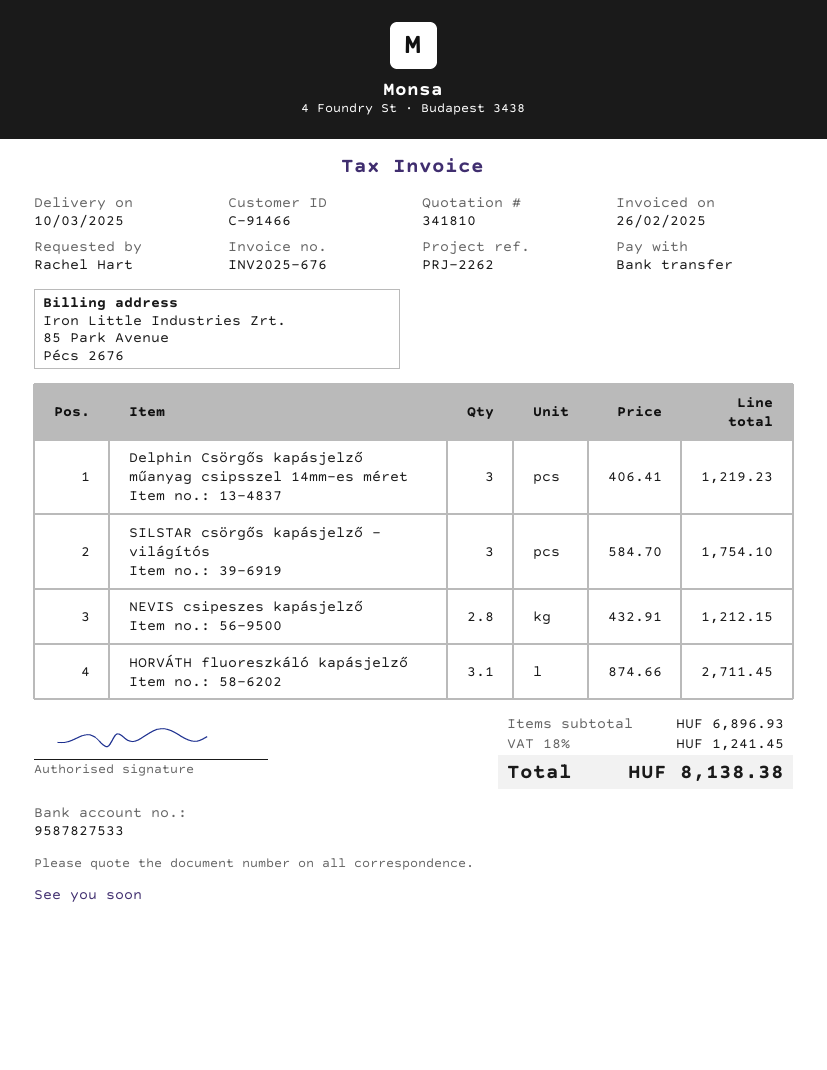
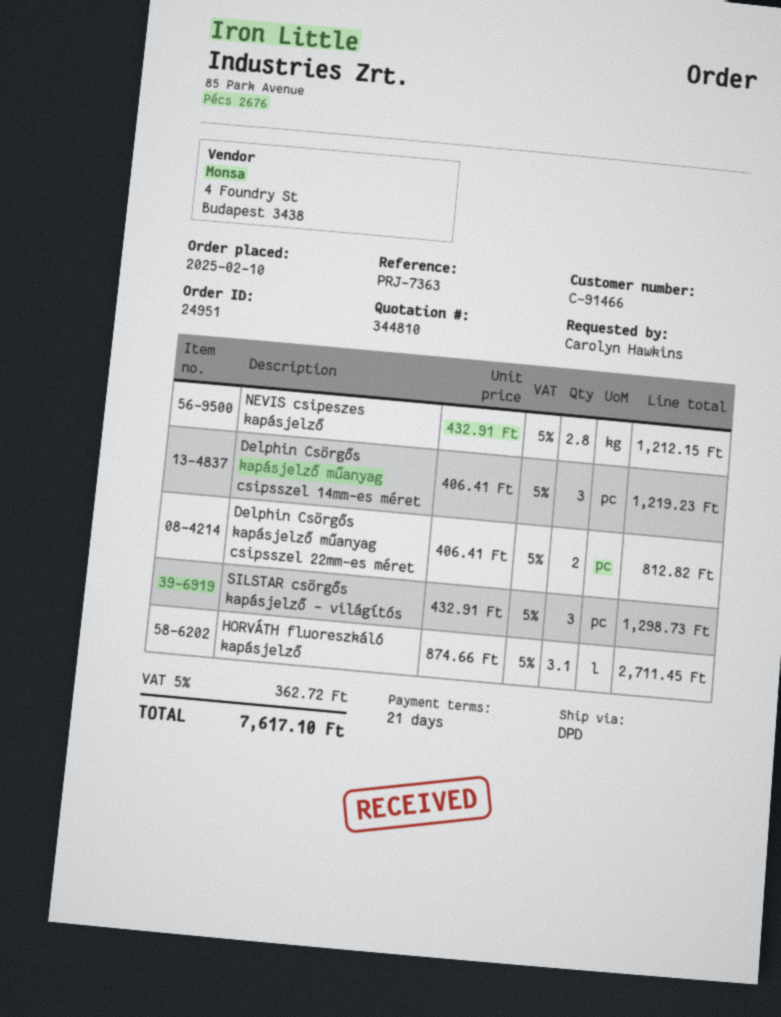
quote number: 341810 -> 344810
reference: PRJ-2262 -> PRJ-7363
ordered by: Rachel Hart -> Carolyn Hawkins
SILSTAR csörgős kapásjelző - világítós: 3 x 584.70 = 1754.10 -> 3 x 432.91 = 1298.73
Delphin Csörgős kapásjelző műanyag csipsszel 22mm-es méret: none -> 2 x 406.41 = 812.82
tax: 18% = 1241.45 -> 5% = 362.72
total: 8138.38 -> 7617.10

